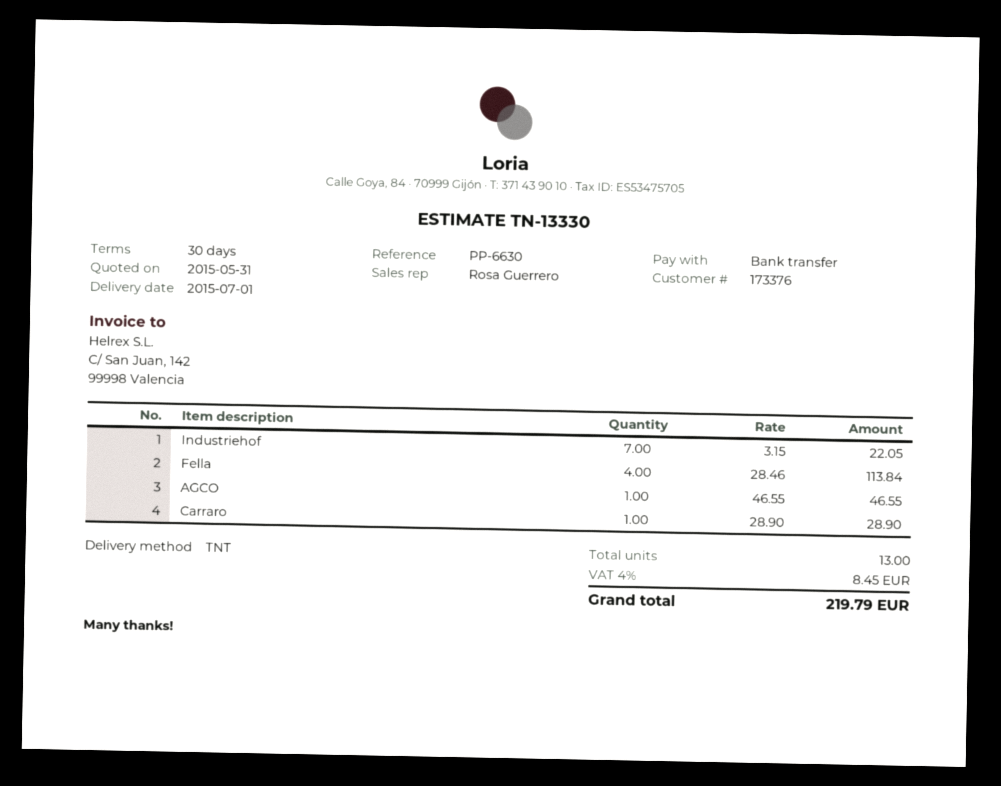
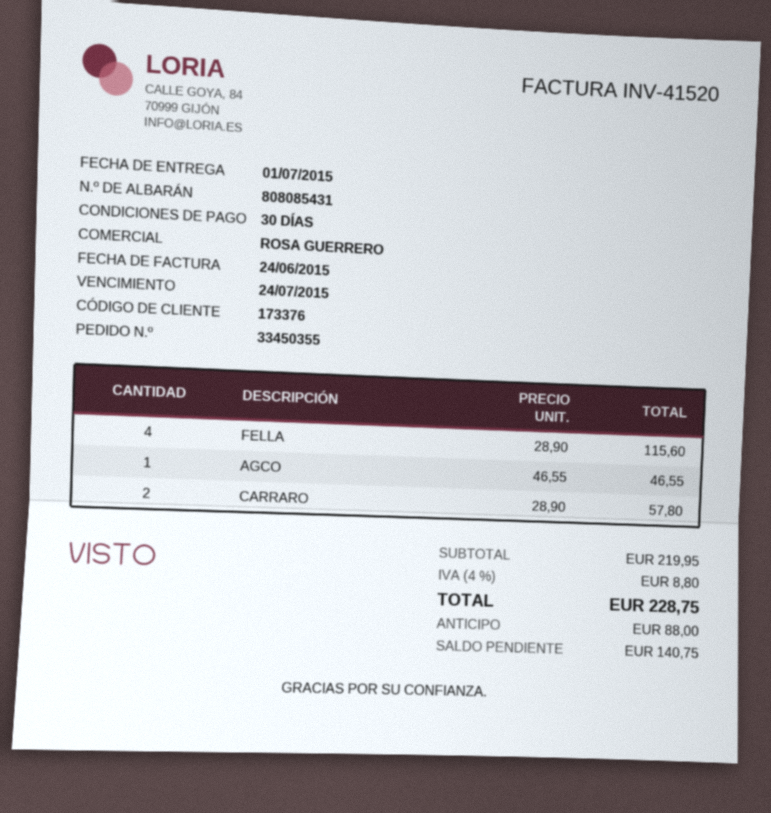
Industriehof: 7 x 3.15 = 22.05 -> none
Fella: 4 x 28.46 = 113.84 -> 4 x 28.90 = 115.60
Carraro: 1 x 28.90 = 28.90 -> 2 x 28.90 = 57.80
tax: 4% = 8.45 -> 4% = 8.80
total: 219.79 -> 228.75

